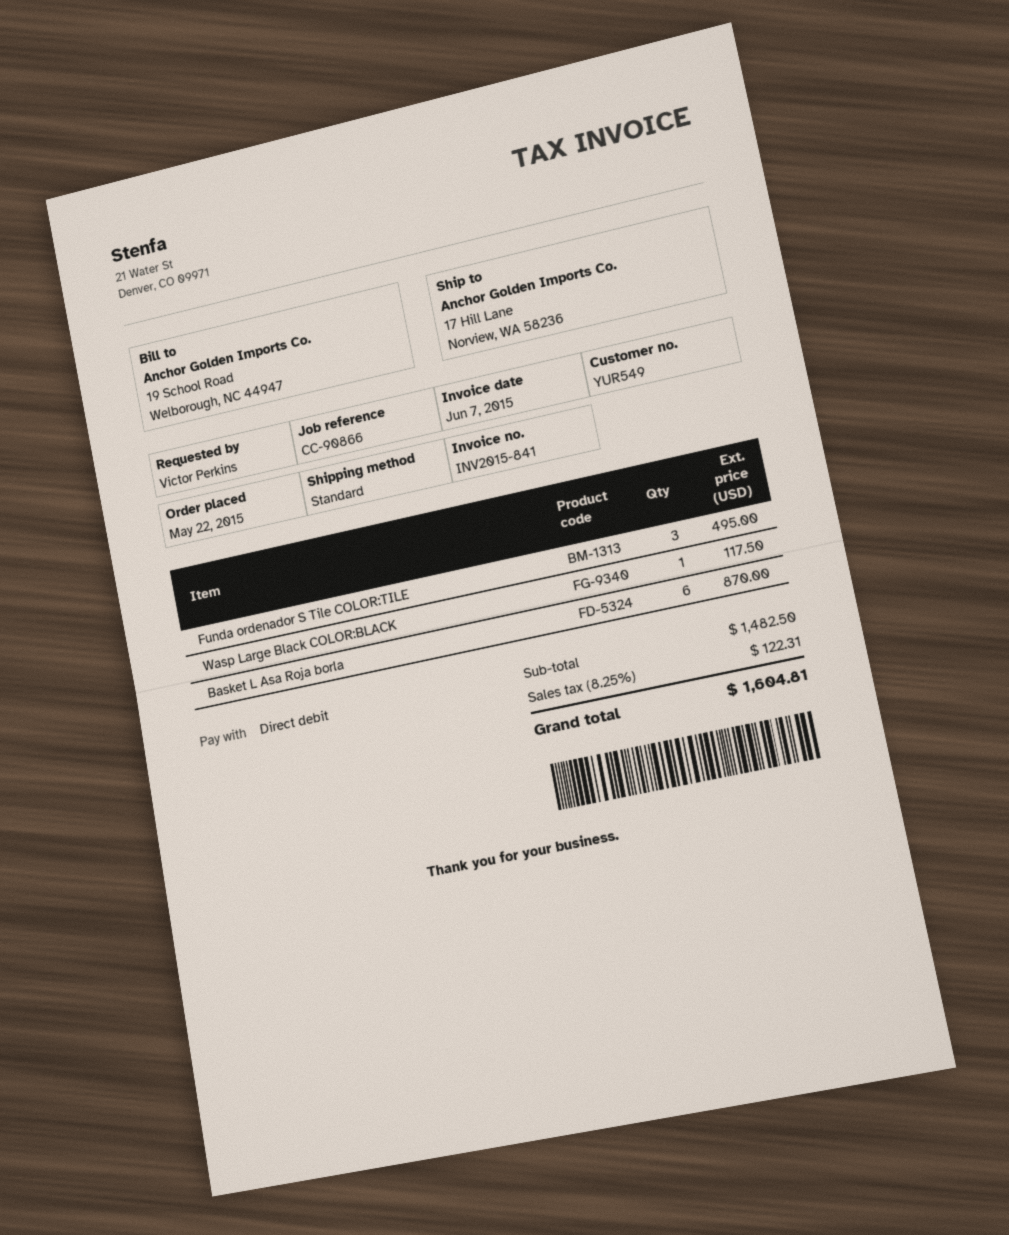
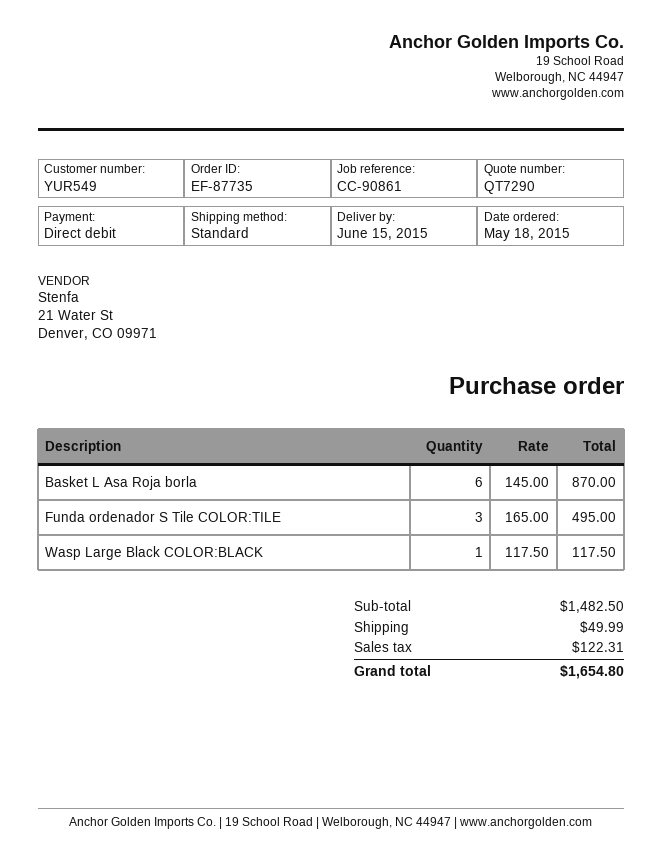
order date: 2015-05-22 -> 2015-05-18
reference: CC-90866 -> CC-90861
shipping: none -> 49.99
total: 1604.81 -> 1654.80

